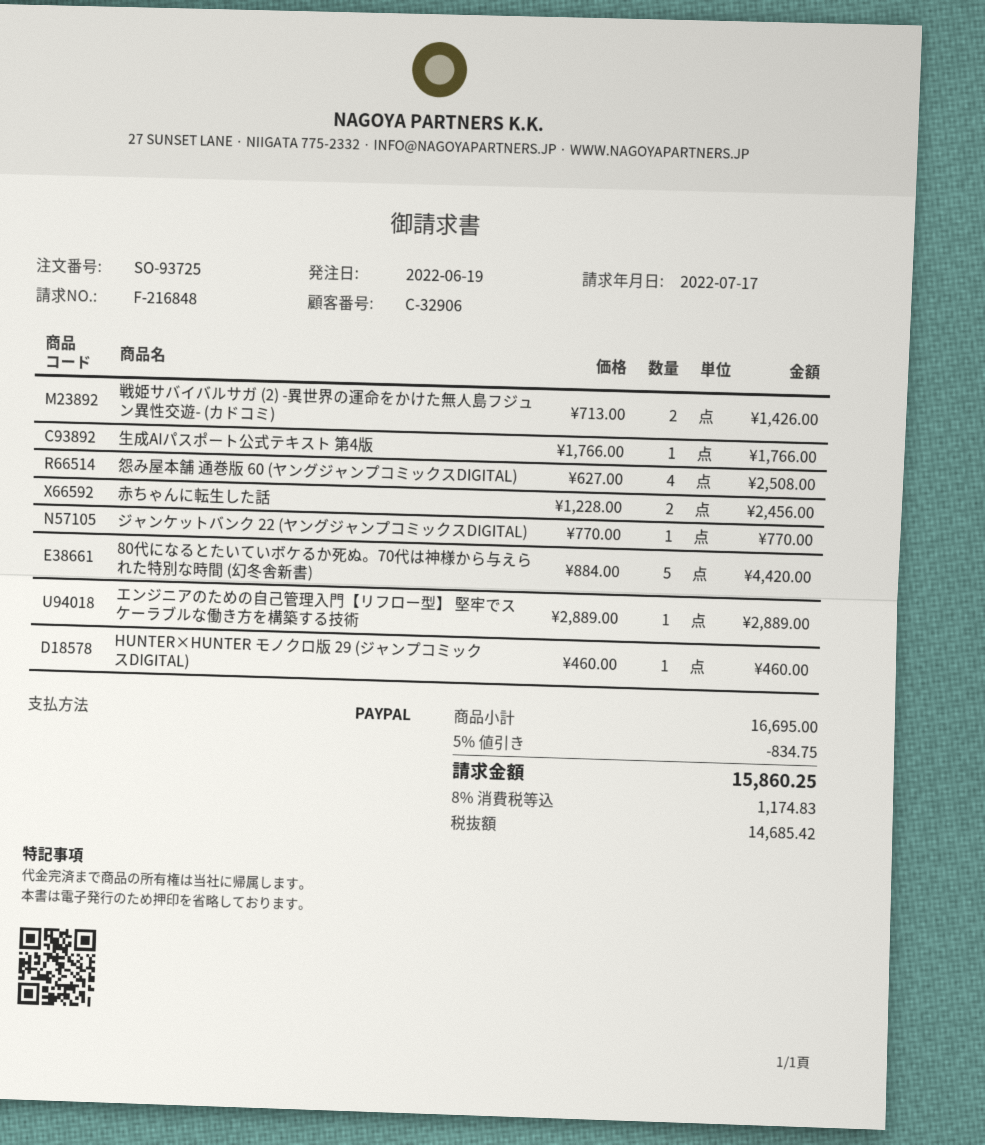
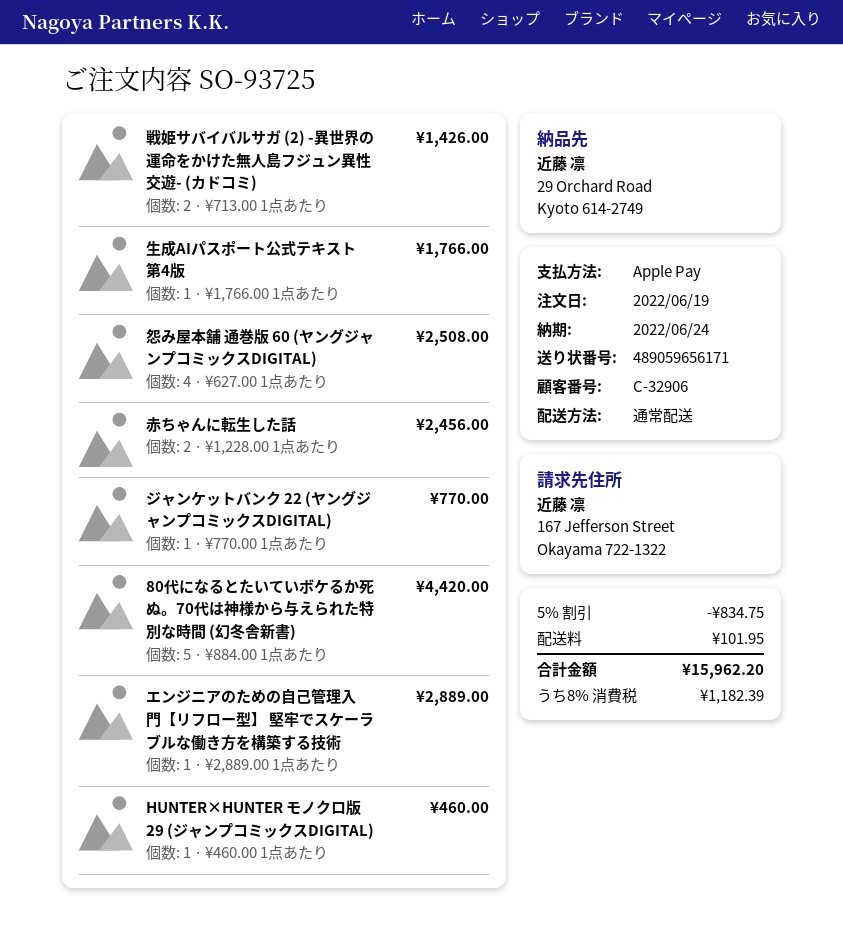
payment method: PayPal -> Apple Pay
shipping: none -> 101.95
tax: 8% = 1174.83 -> 8% = 1182.39
total: 15860.25 -> 15962.20

